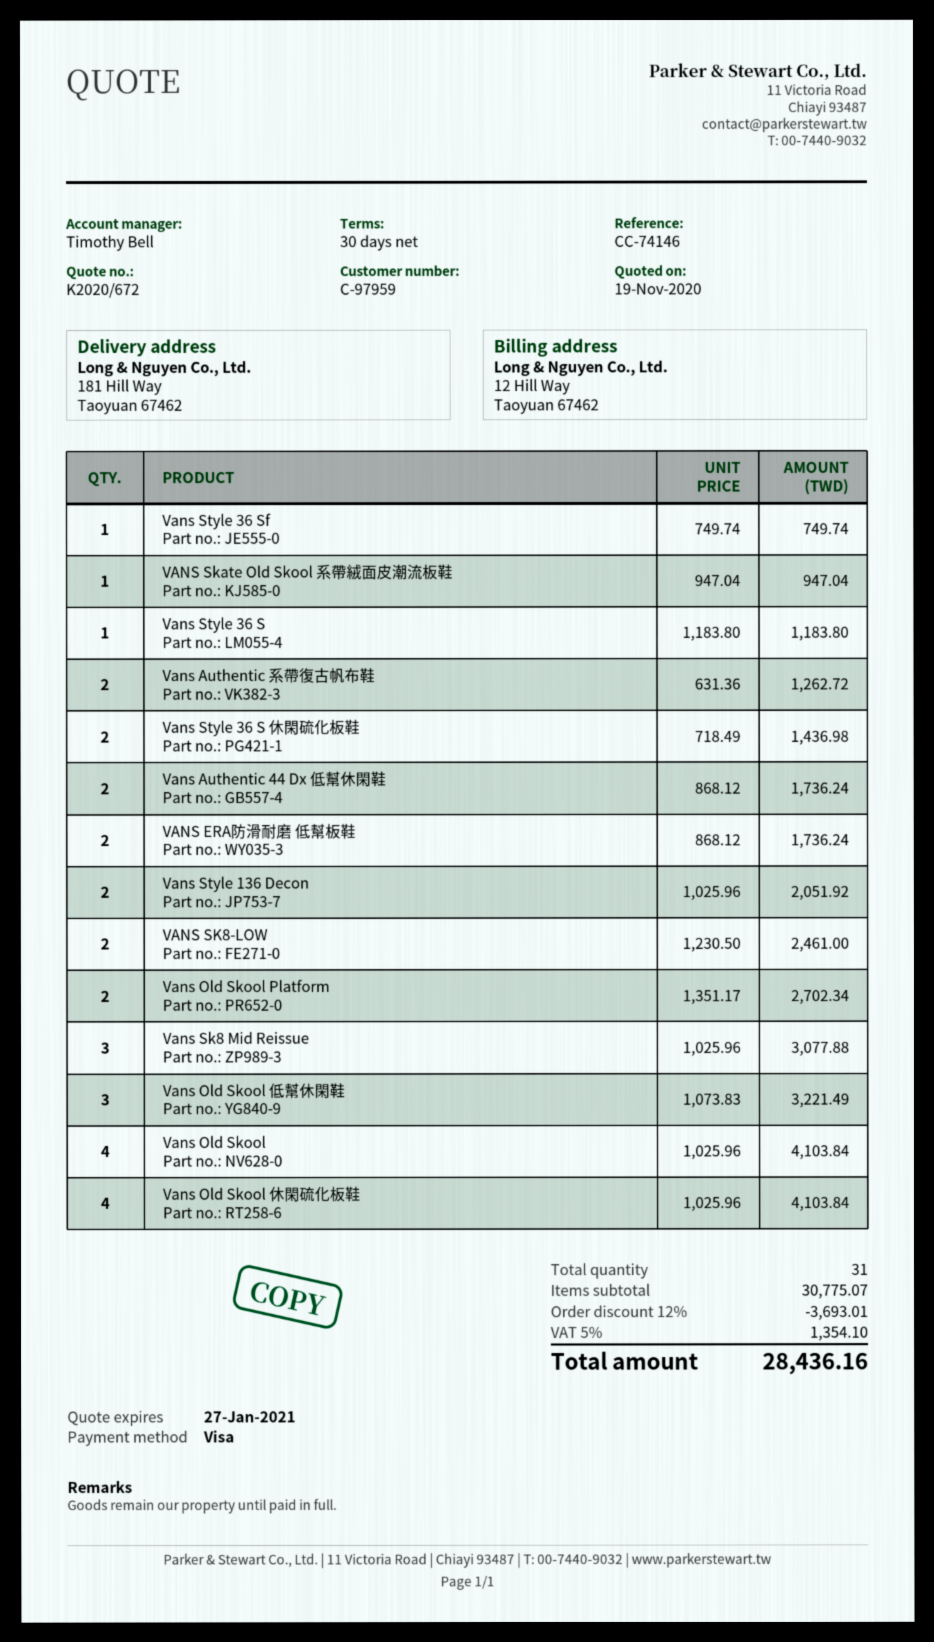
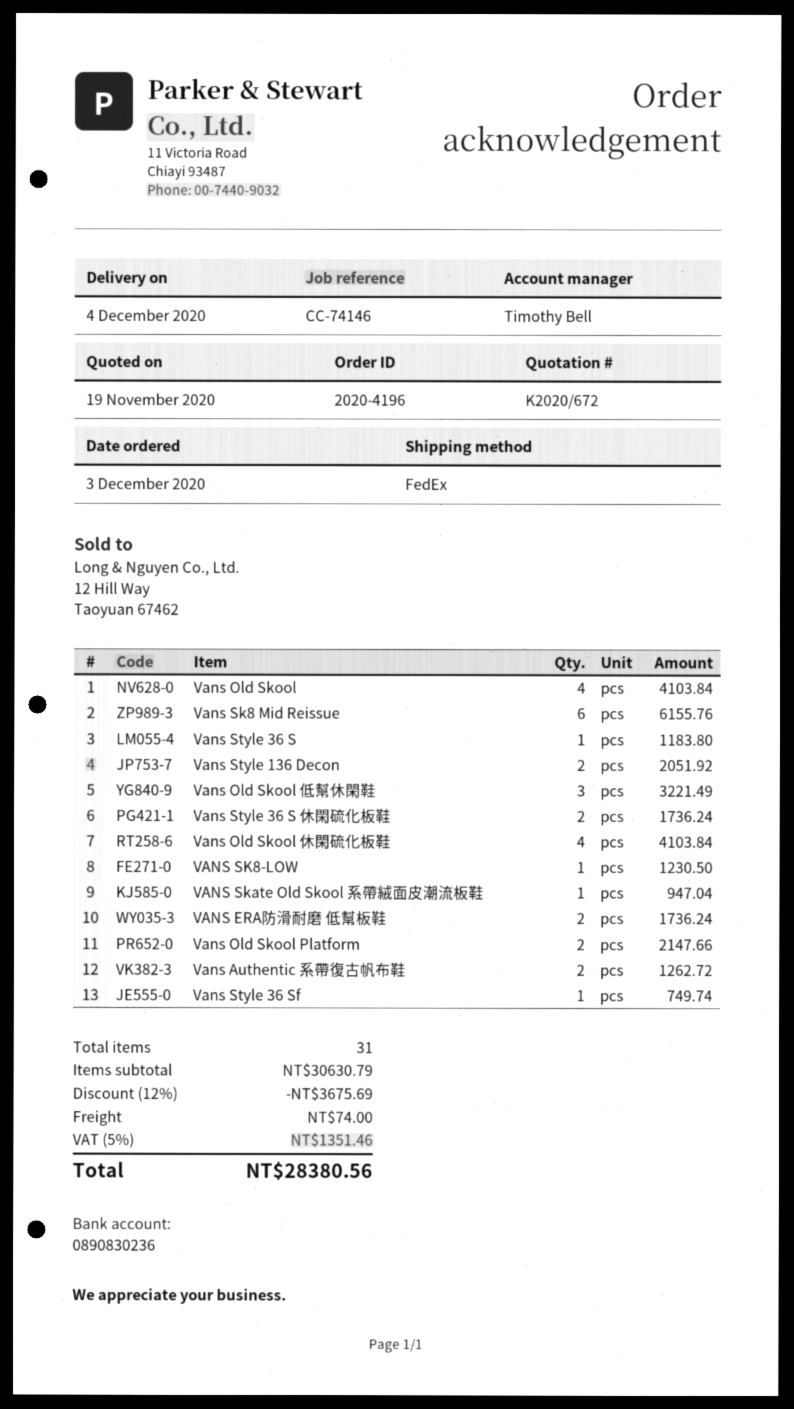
Vans Style 36 S 休閑硫化板鞋: 2 for 1436.98 -> 2 for 1736.24
Vans Authentic 44 Dx 低幫休閑鞋: 2 for 1736.24 -> none
VANS SK8-LOW: 2 for 2461.00 -> 1 for 1230.50
Vans Old Skool Platform: 2 for 2702.34 -> 2 for 2147.66
Vans Sk8 Mid Reissue: 3 for 3077.88 -> 6 for 6155.76
subtotal: 30775.07 -> 30630.79
discount: 12% = 3693.01 -> 12% = 3675.69
shipping: none -> 74.00
tax: 5% = 1354.10 -> 5% = 1351.46
total: 28436.16 -> 28380.56

